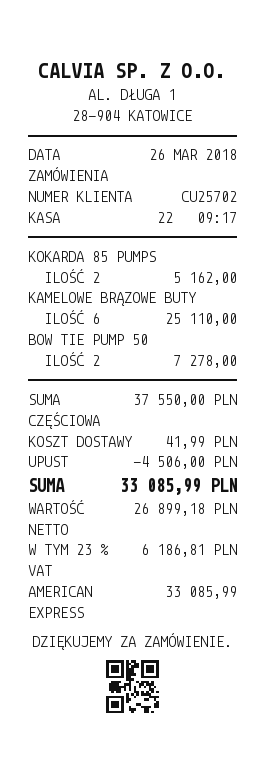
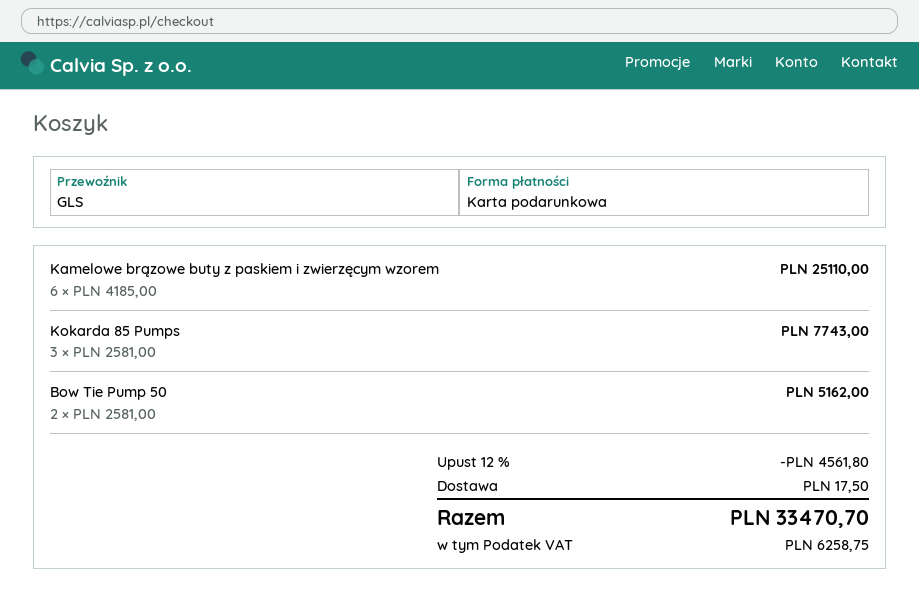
payment method: American Express -> gift card
KOKARDA 85 PUMPS: 2 for 5162.00 -> 3 for 7743.00
BOW TIE PUMP 50: 2 for 7278.00 -> 2 for 5162.00
discount: 4506.00 -> 4561.80
shipping: 41.99 -> 17.50
tax: 6186.81 -> 6258.75
total: 33085.99 -> 33470.70

